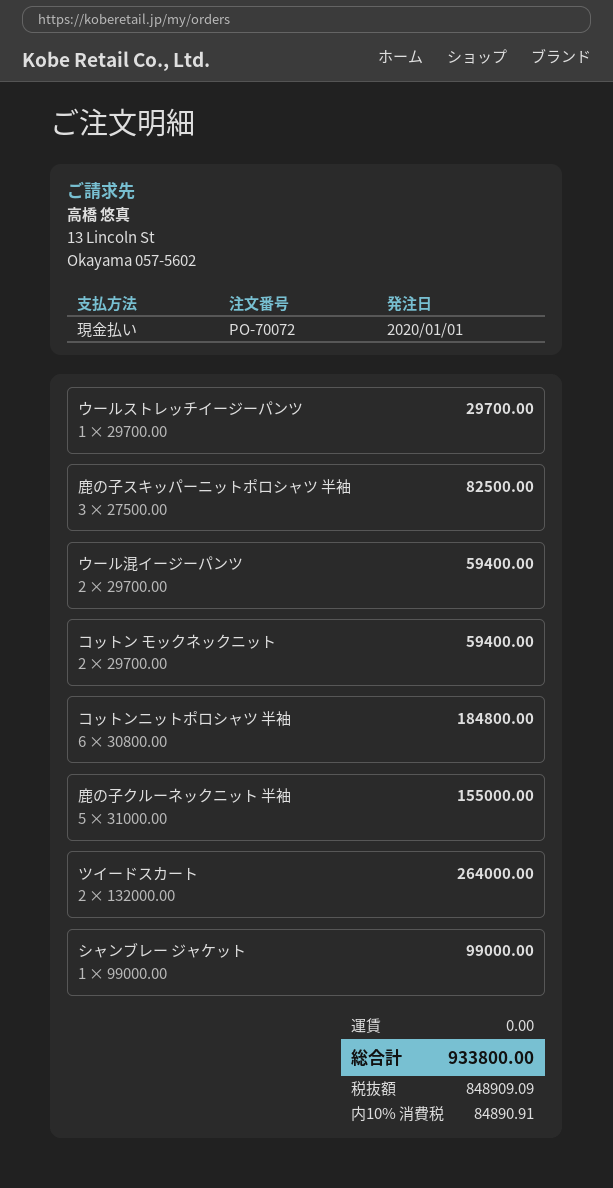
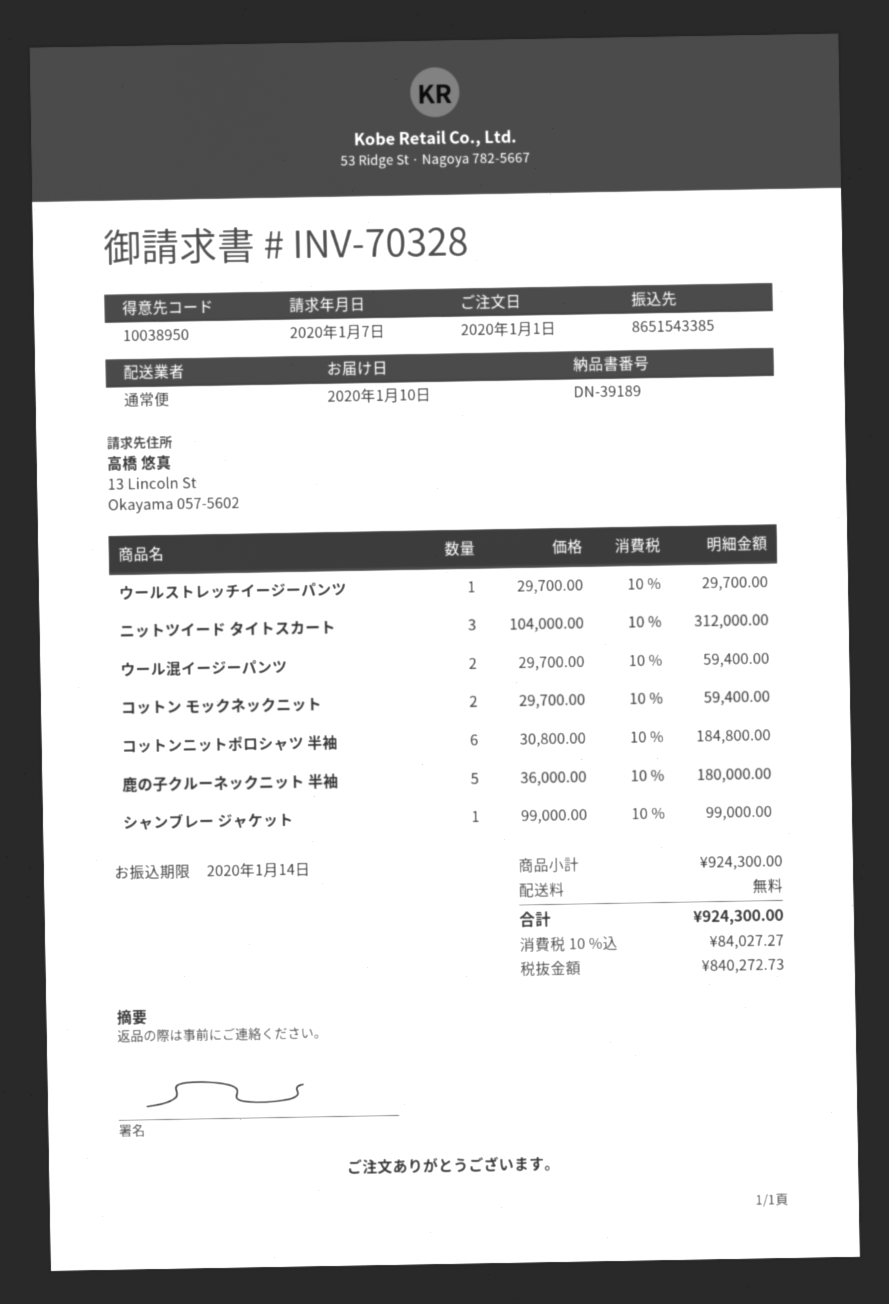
鹿の子スキッパーニットポロシャツ 半袖: 3 x 27500.00 = 82500.00 -> none
鹿の子クルーネックニット 半袖: 5 x 31000.00 = 155000.00 -> 5 x 36000.00 = 180000.00
ツイードスカート: 2 x 132000.00 = 264000.00 -> none
ニットツイード タイトスカート: none -> 3 x 104000.00 = 312000.00
net: 848909.09 -> 840272.73
tax: 10% = 84890.91 -> 10% = 84027.27
total: 933800.00 -> 924300.00

